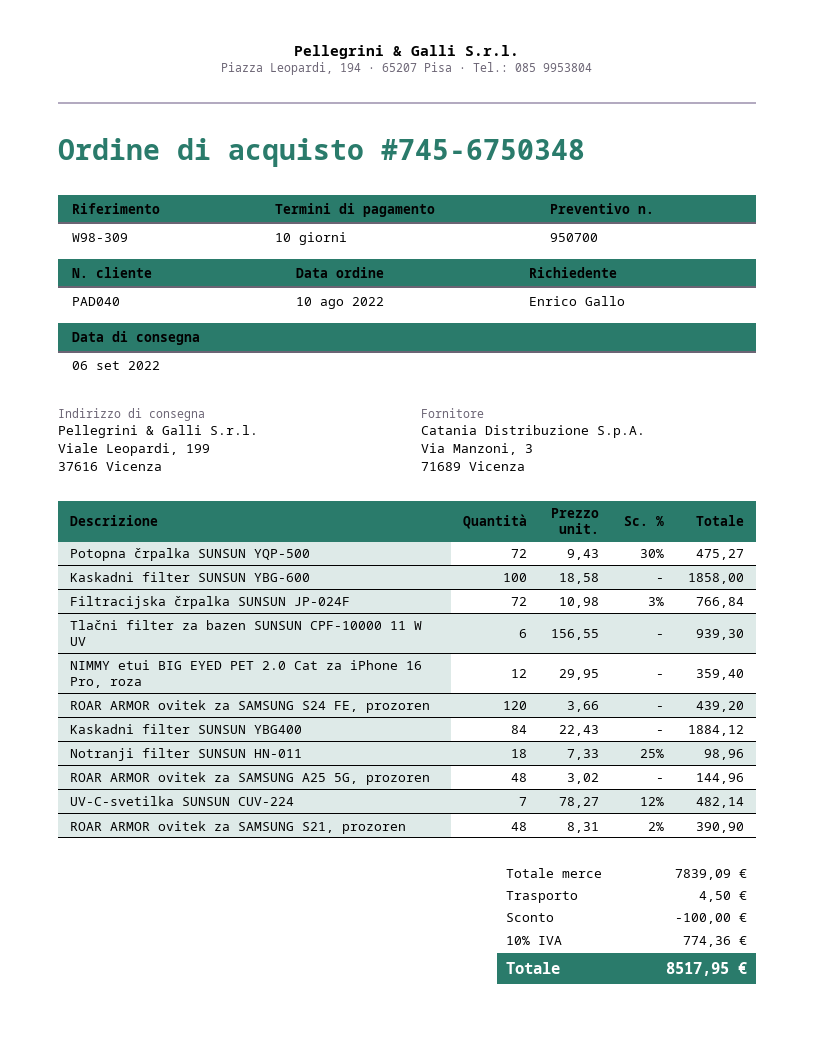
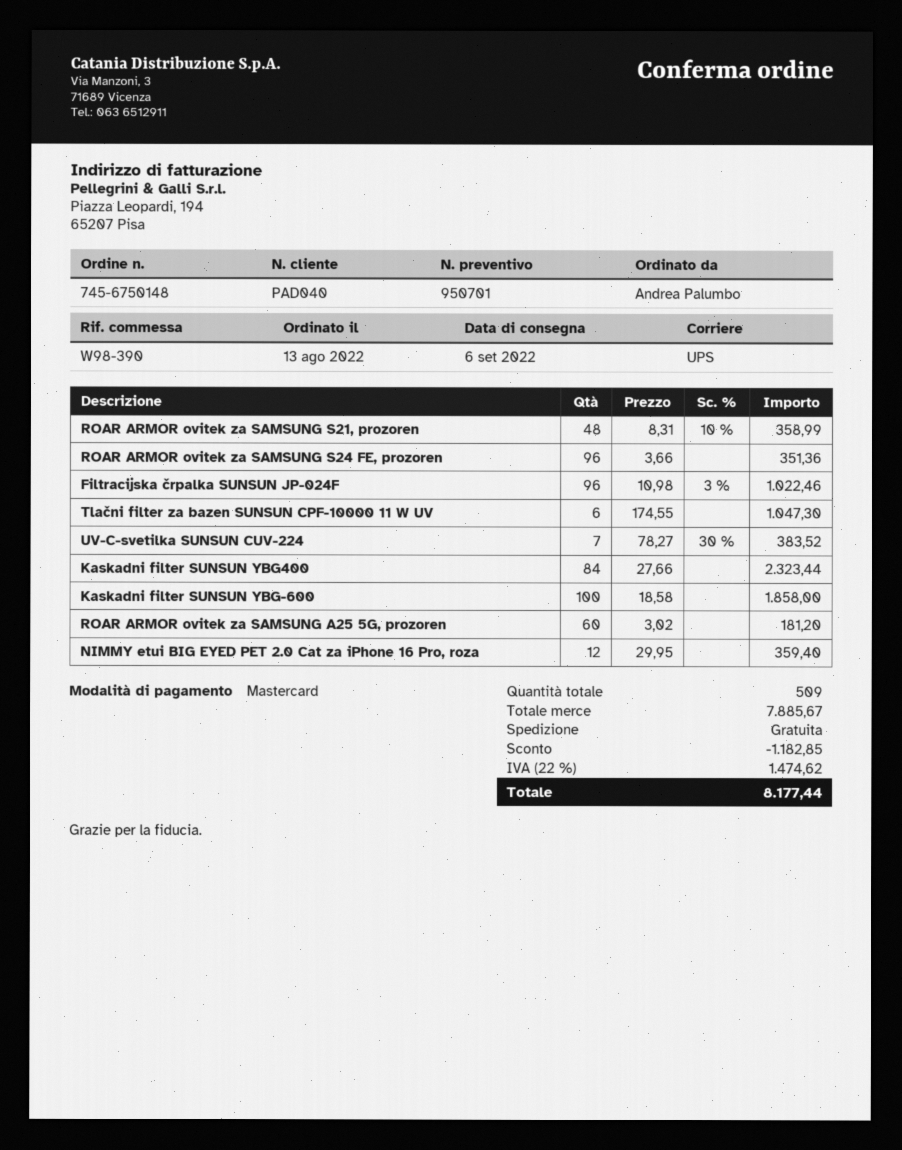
quote number: 950700 -> 950701
order number: 745-6750348 -> 745-6750148
order date: 2022-08-10 -> 2022-08-13
reference: W98-309 -> W98-390
ordered by: Enrico Gallo -> Andrea Palumbo
Potopna črpalka SUNSUN YQP-500: 72 x 9.43 - 30% = 475.27 -> none
Filtracijska črpalka SUNSUN JP-024F: 72 x 10.98 - 3% = 766.84 -> 96 x 10.98 - 3% = 1022.46
Tlačni filter za bazen SUNSUN CPF-10000 11 W UV: 6 x 156.55 = 939.30 -> 6 x 174.55 = 1047.30
ROAR ARMOR ovitek za SAMSUNG S24 FE, prozoren: 120 x 3.66 = 439.20 -> 96 x 3.66 = 351.36
Kaskadni filter SUNSUN YBG400: 84 x 22.43 = 1884.12 -> 84 x 27.66 = 2323.44
Notranji filter SUNSUN HN-011: 18 x 7.33 - 25% = 98.96 -> none
ROAR ARMOR ovitek za SAMSUNG A25 5G, prozoren: 48 x 3.02 = 144.96 -> 60 x 3.02 = 181.20
UV-C-svetilka SUNSUN CUV-224: 7 x 78.27 - 12% = 482.14 -> 7 x 78.27 - 30% = 383.52
ROAR ARMOR ovitek za SAMSUNG S21, prozoren: 48 x 8.31 - 2% = 390.90 -> 48 x 8.31 - 10% = 358.99
subtotal: 7839.09 -> 7885.67
discount: 100.00 -> 1182.85
shipping: 4.50 -> 0.00
tax: 10% = 774.36 -> 22% = 1474.62
total: 8517.95 -> 8177.44

